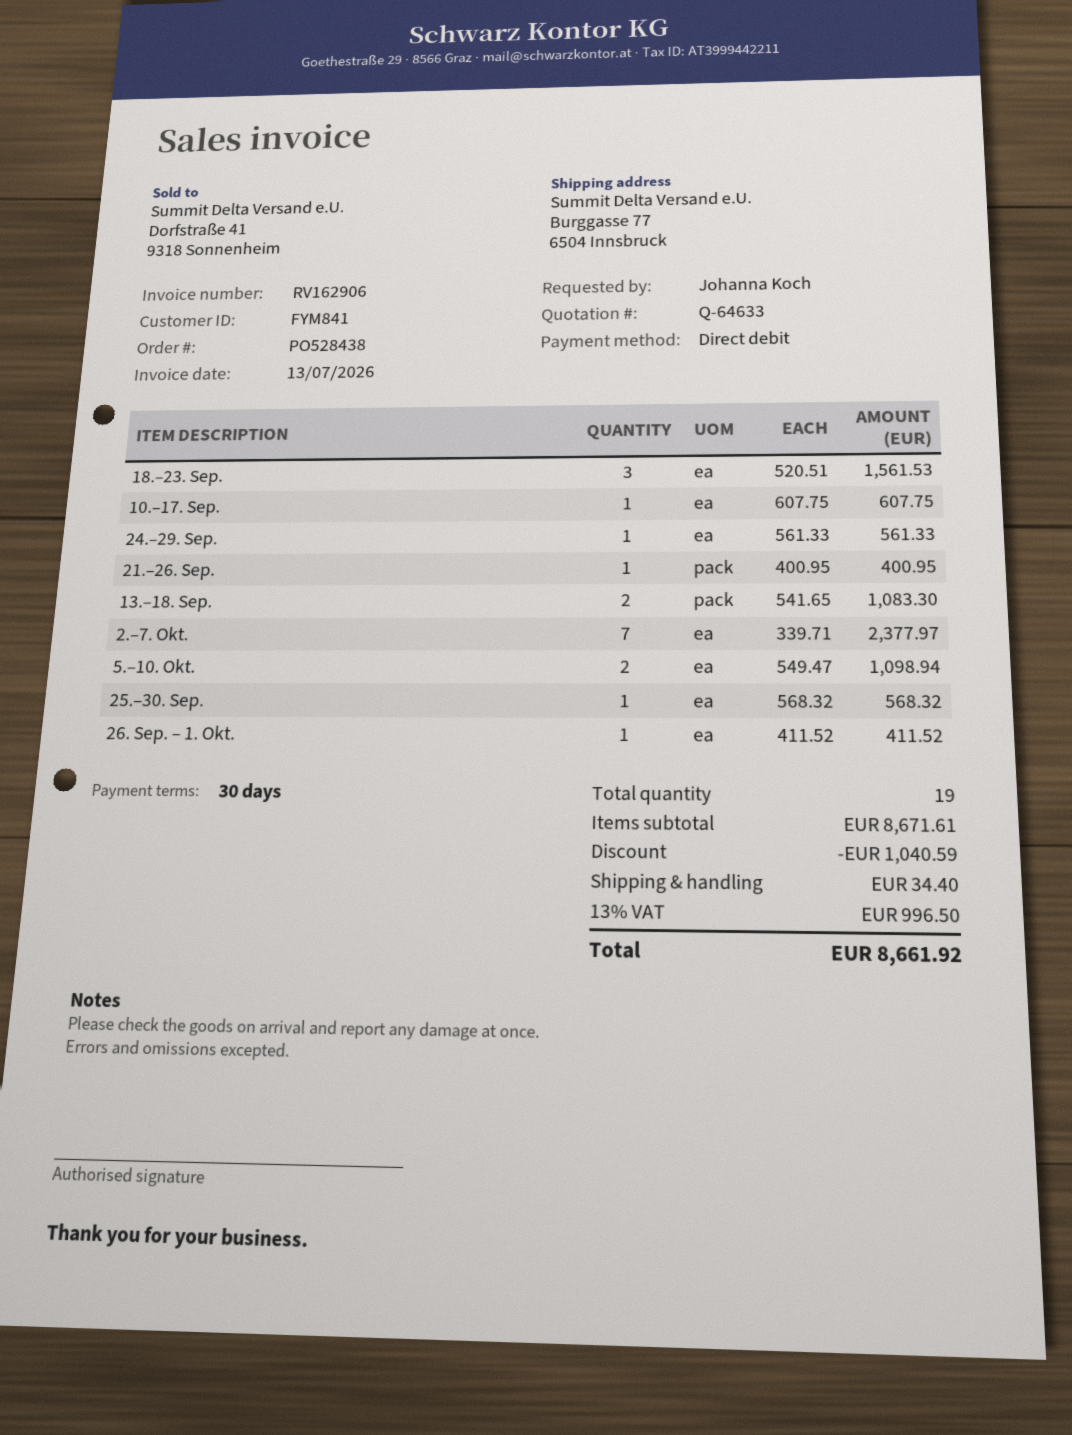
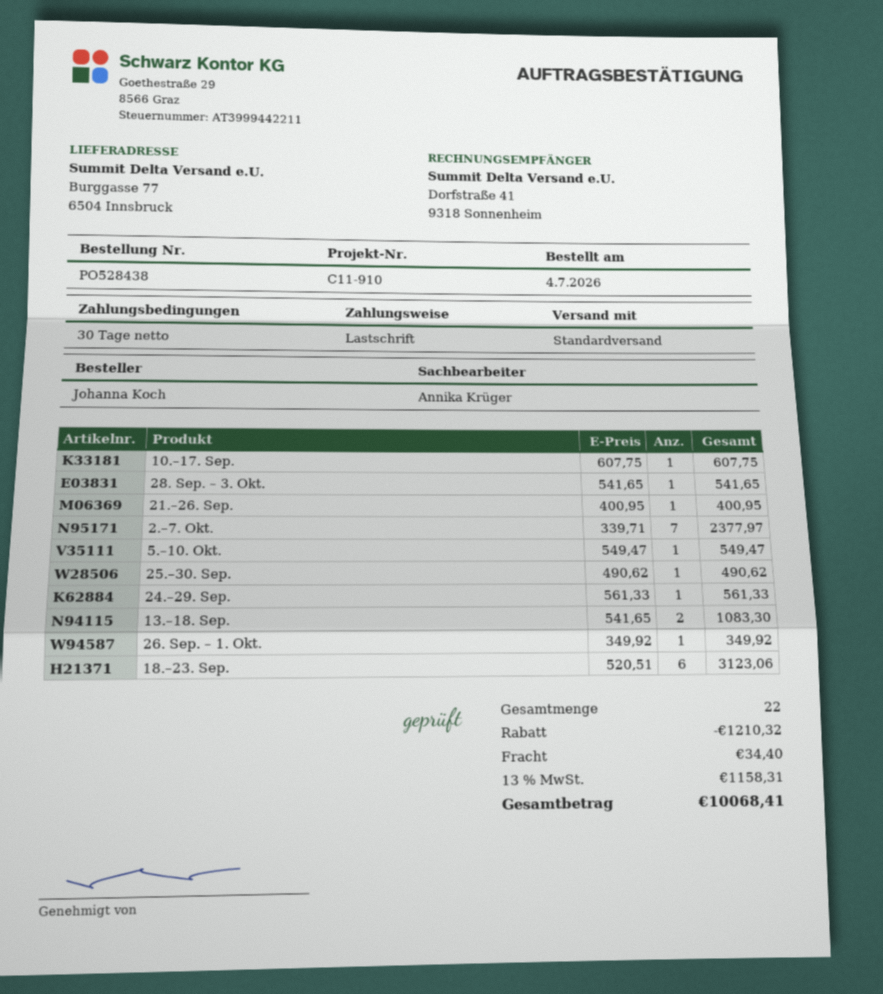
18.–23. Sep.: 3 x 520.51 = 1561.53 -> 6 x 520.51 = 3123.06
5.–10. Okt.: 2 x 549.47 = 1098.94 -> 1 x 549.47 = 549.47
25.–30. Sep.: 1 x 568.32 = 568.32 -> 1 x 490.62 = 490.62
26. Sep. – 1. Okt.: 1 x 411.52 = 411.52 -> 1 x 349.92 = 349.92
28. Sep. – 3. Okt.: none -> 1 x 541.65 = 541.65
total quantity: 19 -> 22
discount: 1040.59 -> 1210.32
tax: 13% = 996.50 -> 13% = 1158.31
total: 8661.92 -> 10068.41

